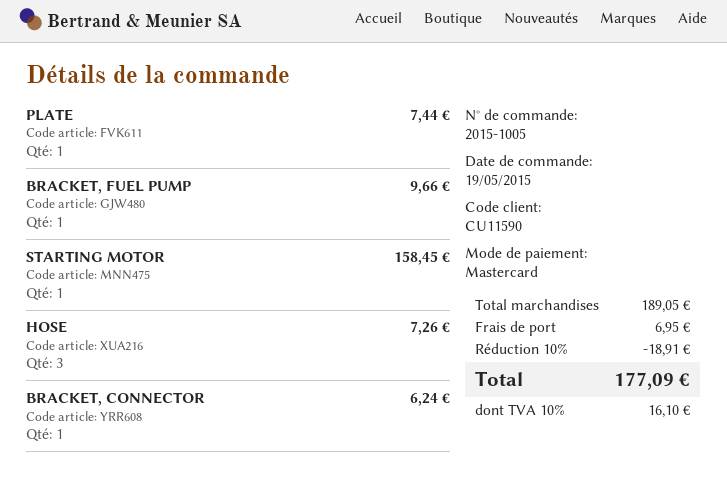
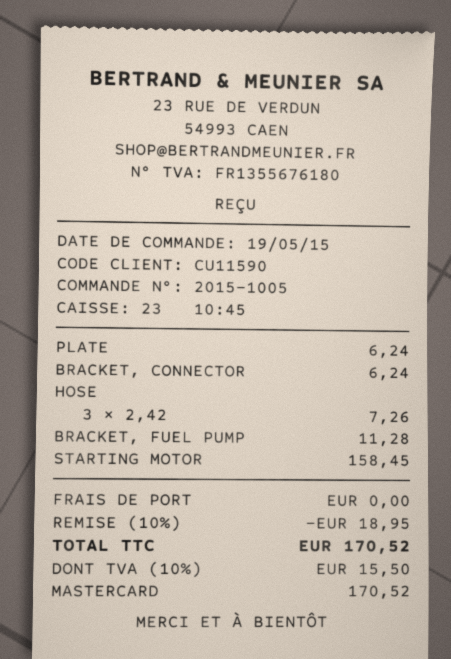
PLATE: 1 for 7.44 -> 1 for 6.24
BRACKET, FUEL PUMP: 1 for 9.66 -> 1 for 11.28
discount: 10% = 18.91 -> 10% = 18.95
shipping: 6.95 -> 0.00
tax: 10% = 16.10 -> 10% = 15.50
total: 177.09 -> 170.52

